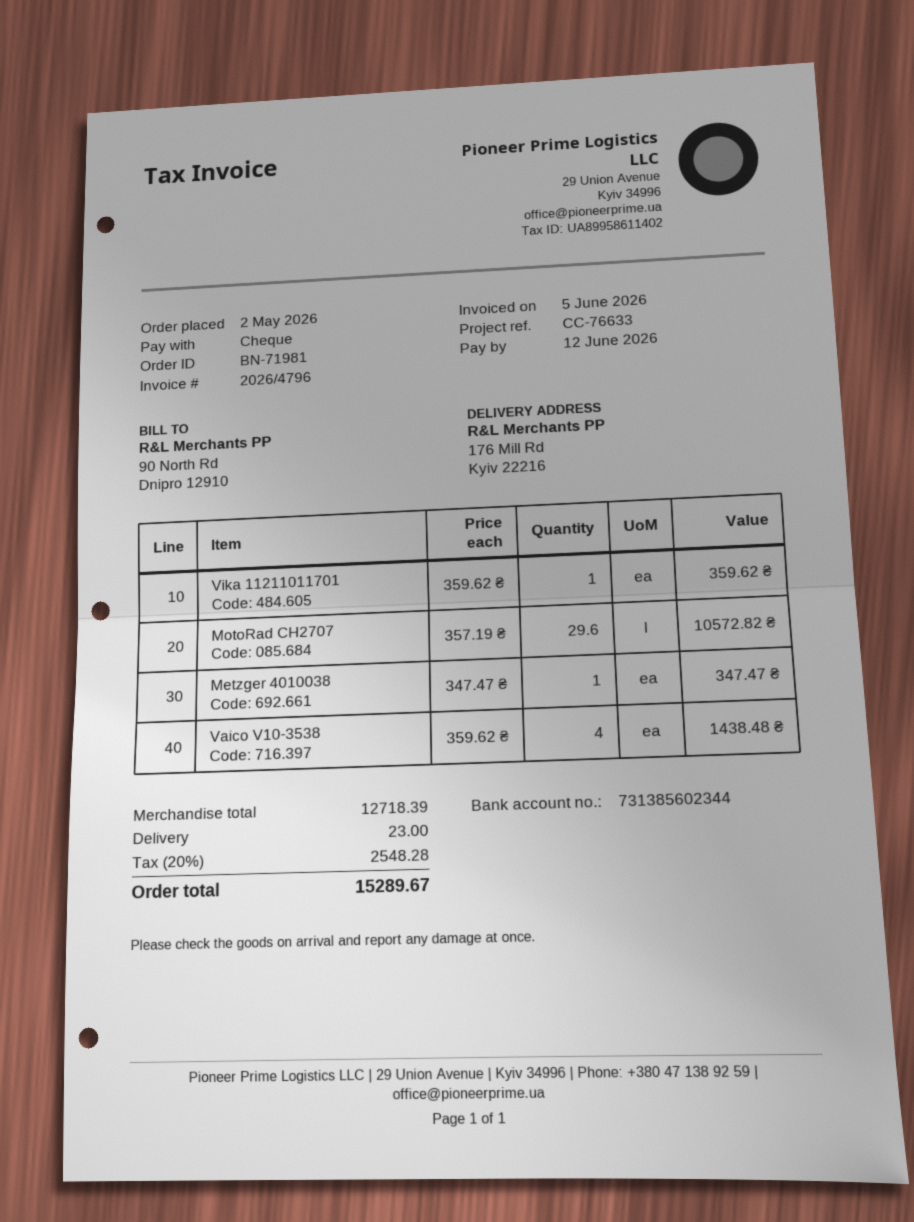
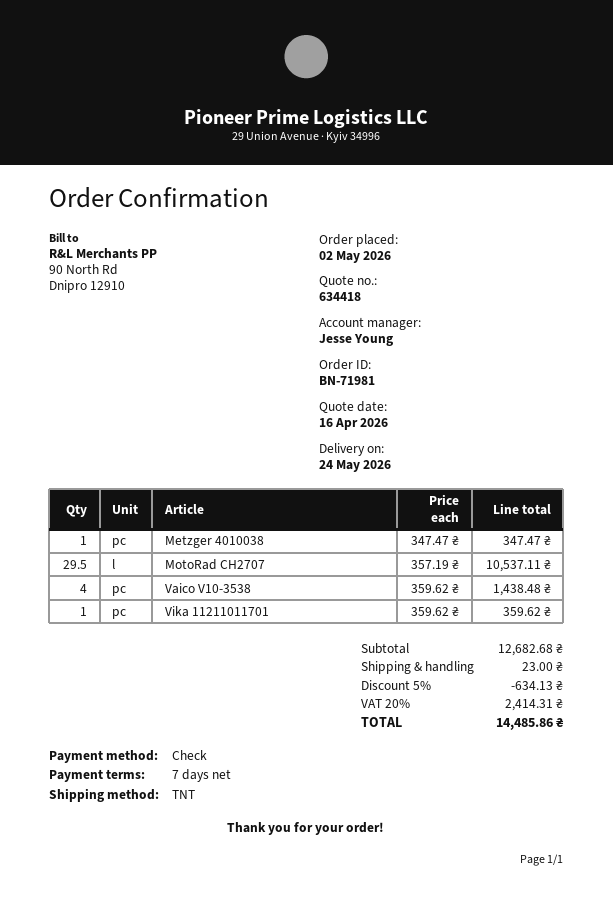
MotoRad CH2707: 29.6 x 357.19 = 10572.82 -> 29.5 x 357.19 = 10537.11
subtotal: 12718.39 -> 12682.68
discount: none -> 5% = 634.13
tax: 20% = 2548.28 -> 20% = 2414.31
total: 15289.67 -> 14485.86

